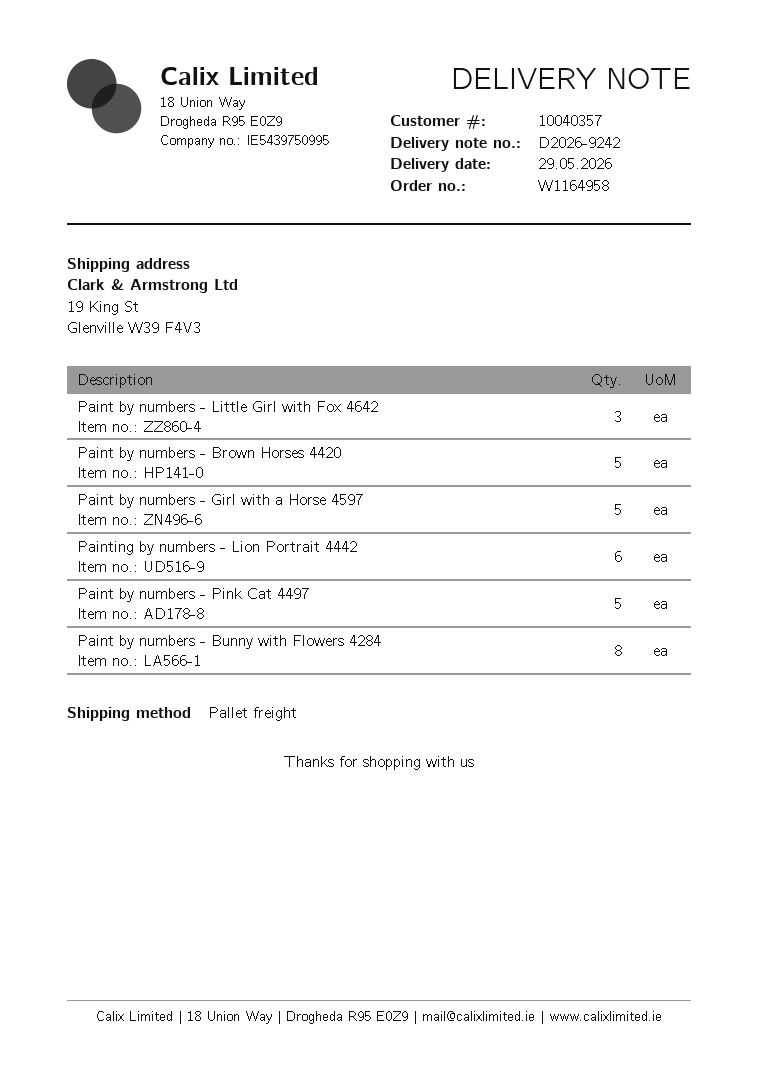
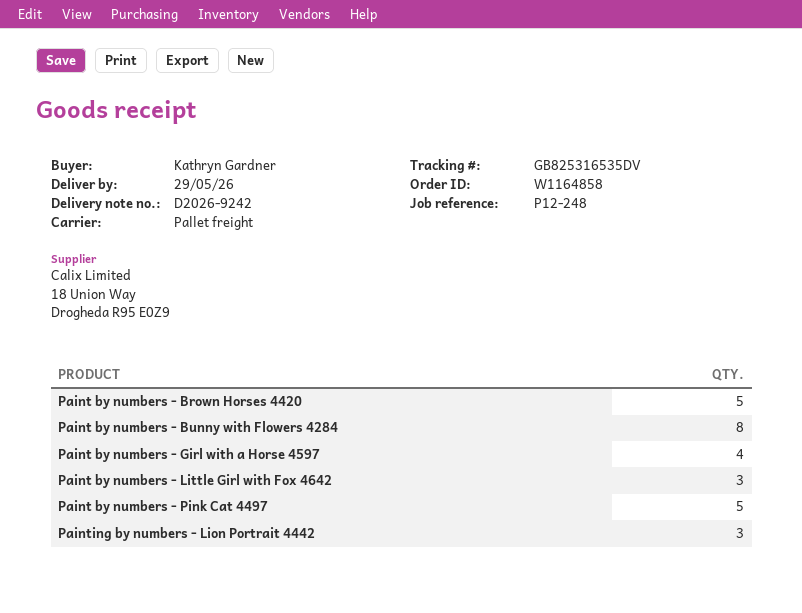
order number: W1164958 -> W1164858
Paint by numbers - Girl with a Horse 4597: 5 -> 4
Painting by numbers - Lion Portrait 4442: 6 -> 3

